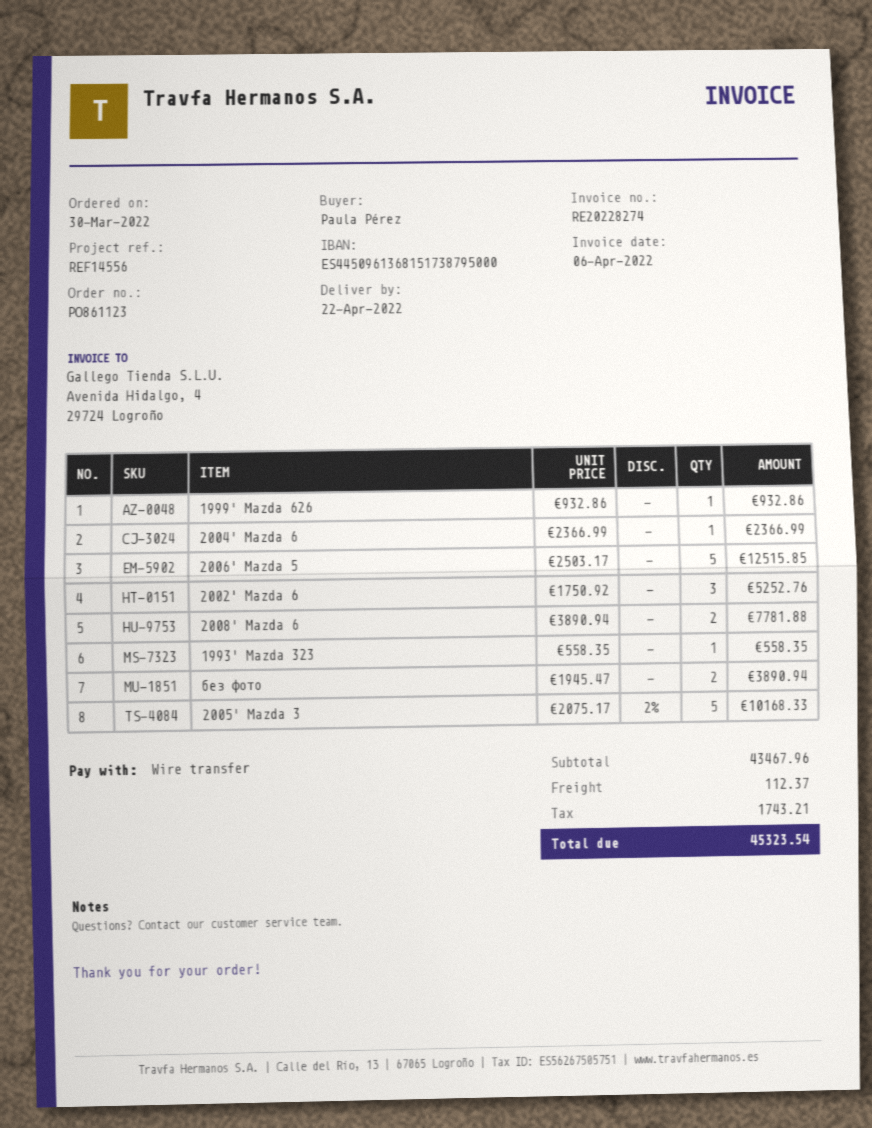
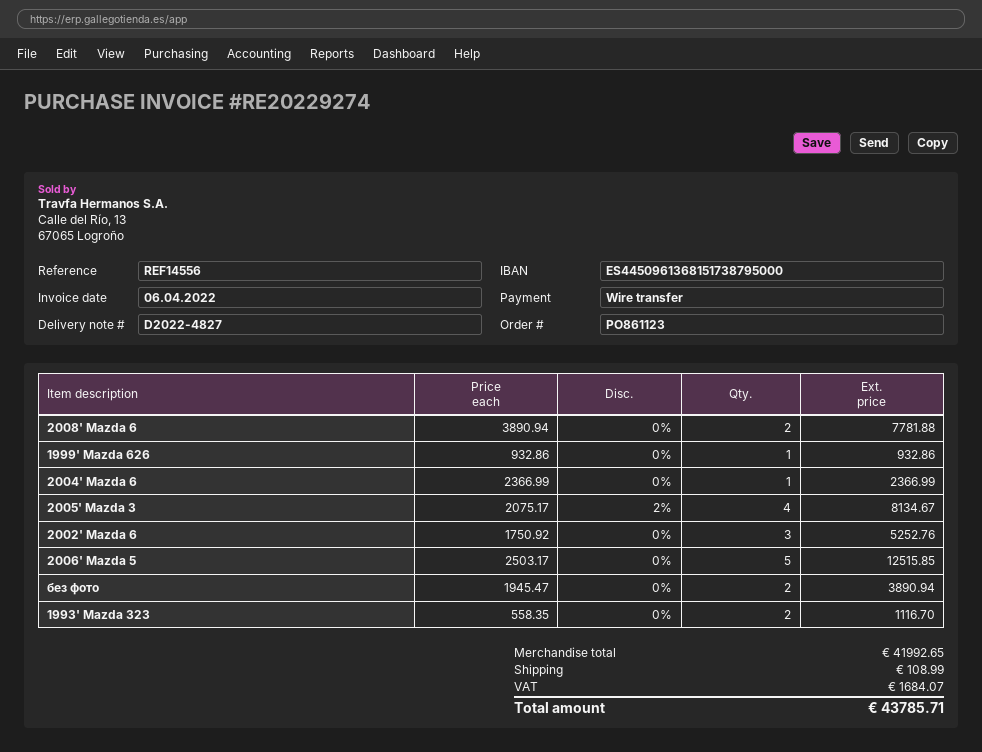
invoice number: RE20228274 -> RE20229274
1993' Mazda 323: 1 x 558.35 = 558.35 -> 2 x 558.35 = 1116.70
2005' Mazda 3: 5 x 2075.17 - 2% = 10168.33 -> 4 x 2075.17 - 2% = 8134.67
subtotal: 43467.96 -> 41992.65
shipping: 112.37 -> 108.99
tax: 1743.21 -> 1684.07
total: 45323.54 -> 43785.71

